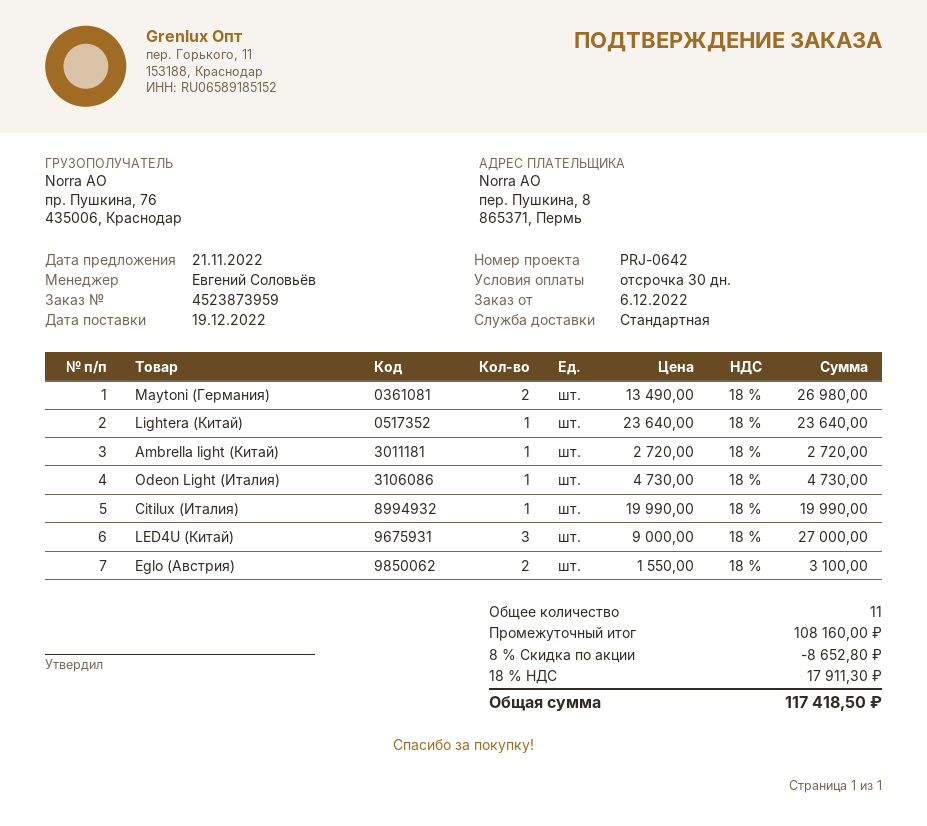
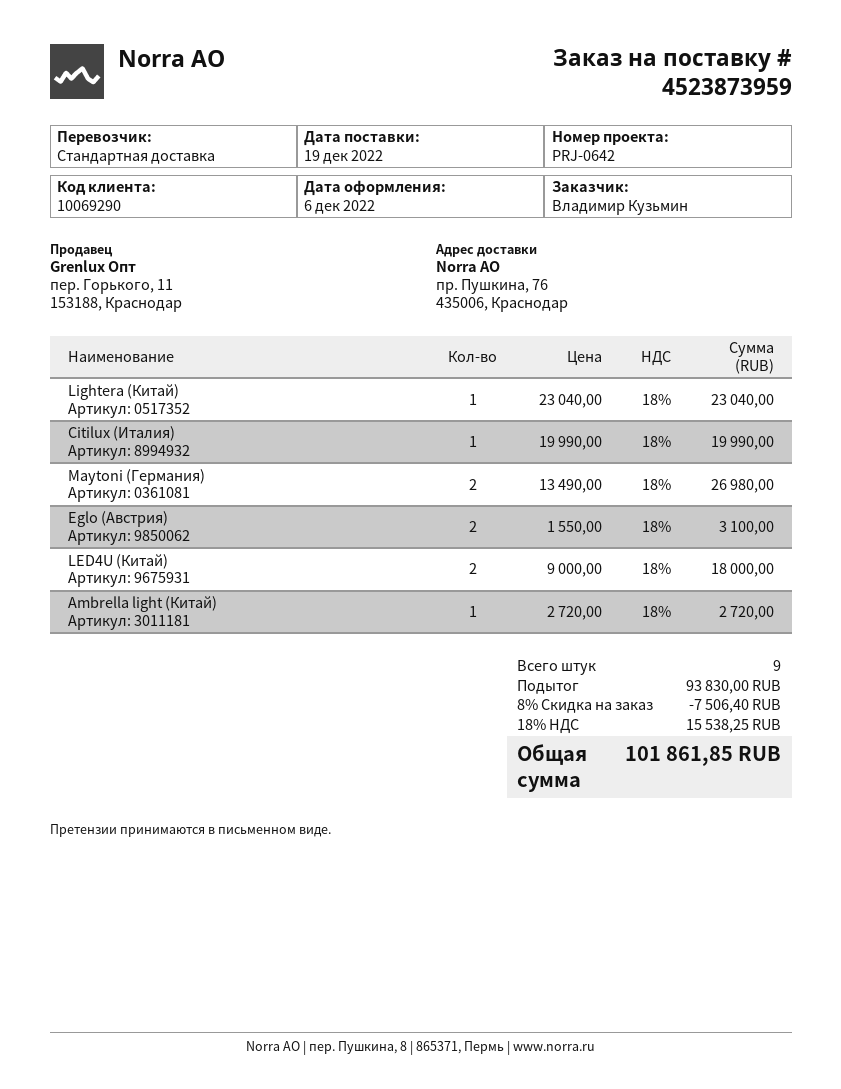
Lightera (Китай): 1 x 23640.00 = 23640.00 -> 1 x 23040.00 = 23040.00
Odeon Light (Италия): 1 x 4730.00 = 4730.00 -> none
LED4U (Китай): 3 x 9000.00 = 27000.00 -> 2 x 9000.00 = 18000.00
total quantity: 11 -> 9
subtotal: 108160.00 -> 93830.00
discount: 8% = 8652.80 -> 8% = 7506.40
tax: 18% = 17911.30 -> 18% = 15538.25
total: 117418.50 -> 101861.85

